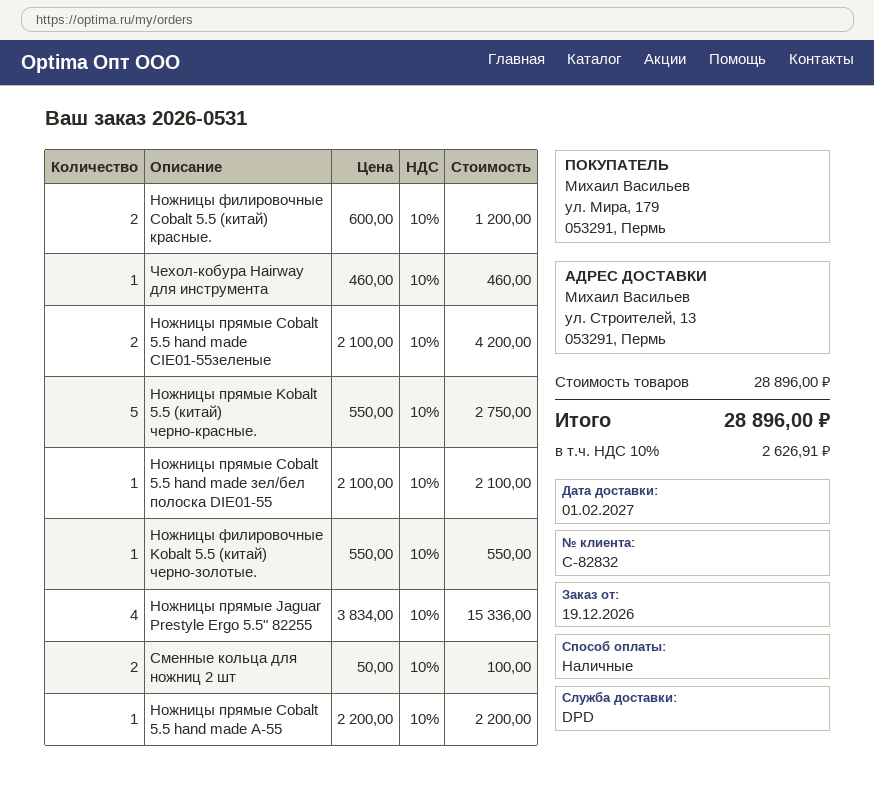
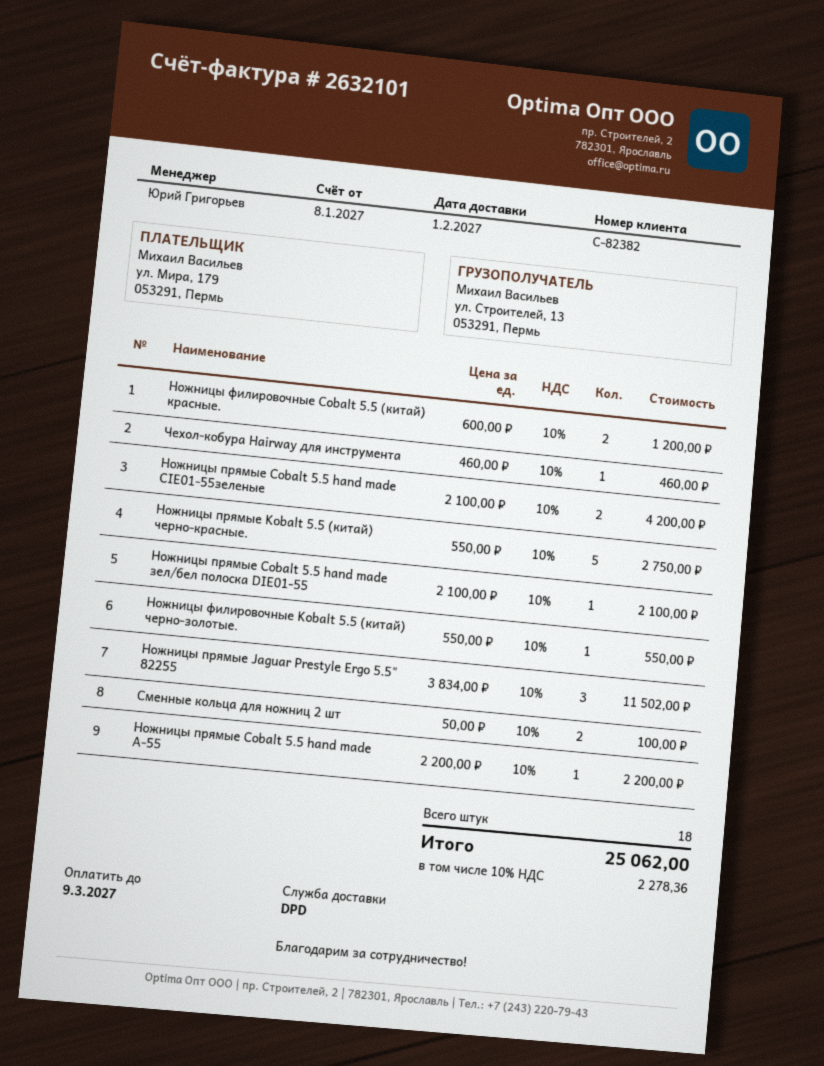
customer number: C-82832 -> C-82382
Ножницы прямые Jaguar Prestyle Ergo 5.5" 82255: 4 x 3834.00 = 15336.00 -> 3 x 3834.00 = 11502.00
tax: 10% = 2626.91 -> 10% = 2278.36
total: 28896.00 -> 25062.00

